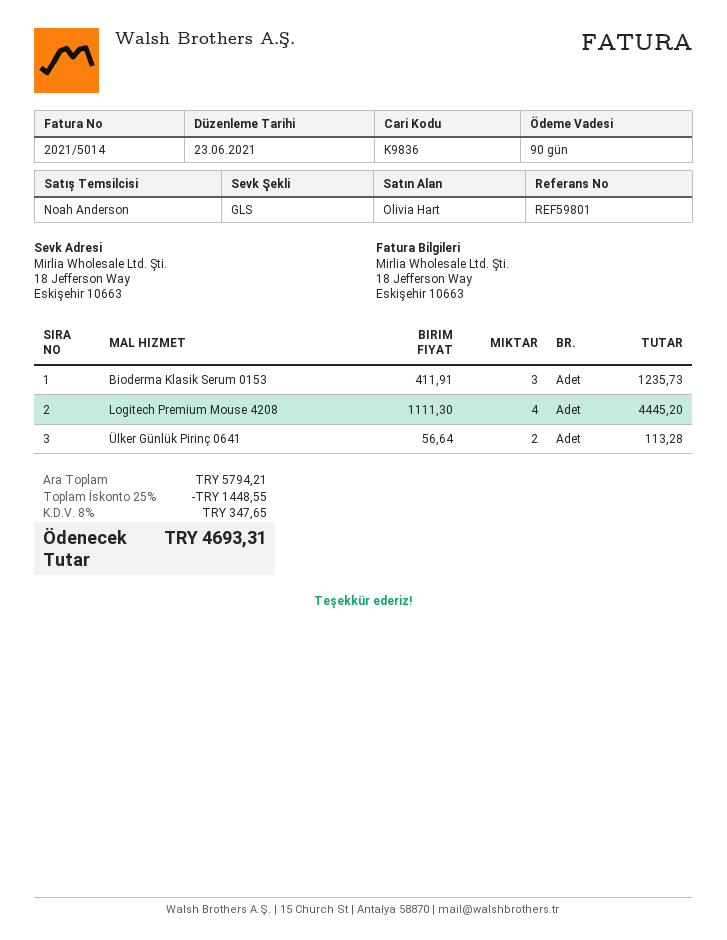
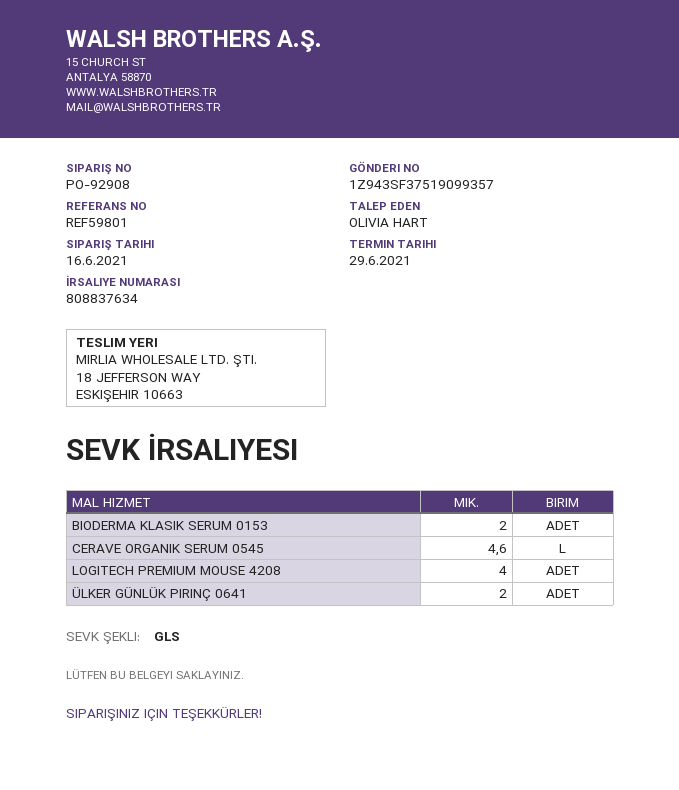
Bioderma Klasik Serum 0153: 3 -> 2
CERAVE ORGANIK SERUM 0545: none -> 4.6

